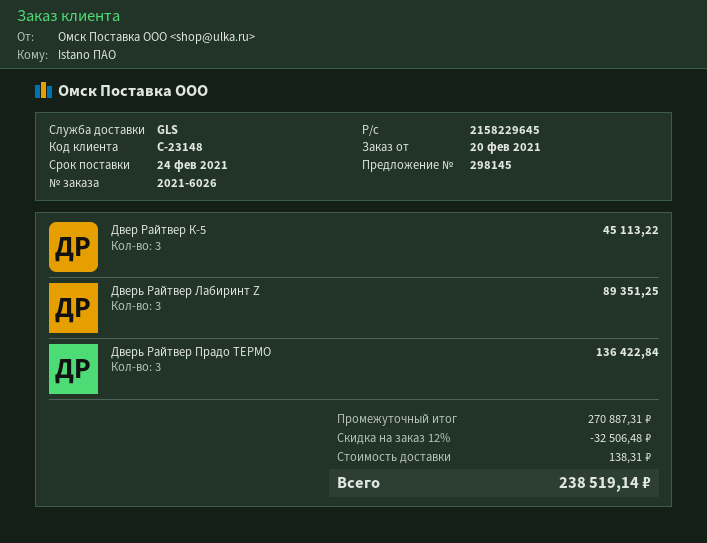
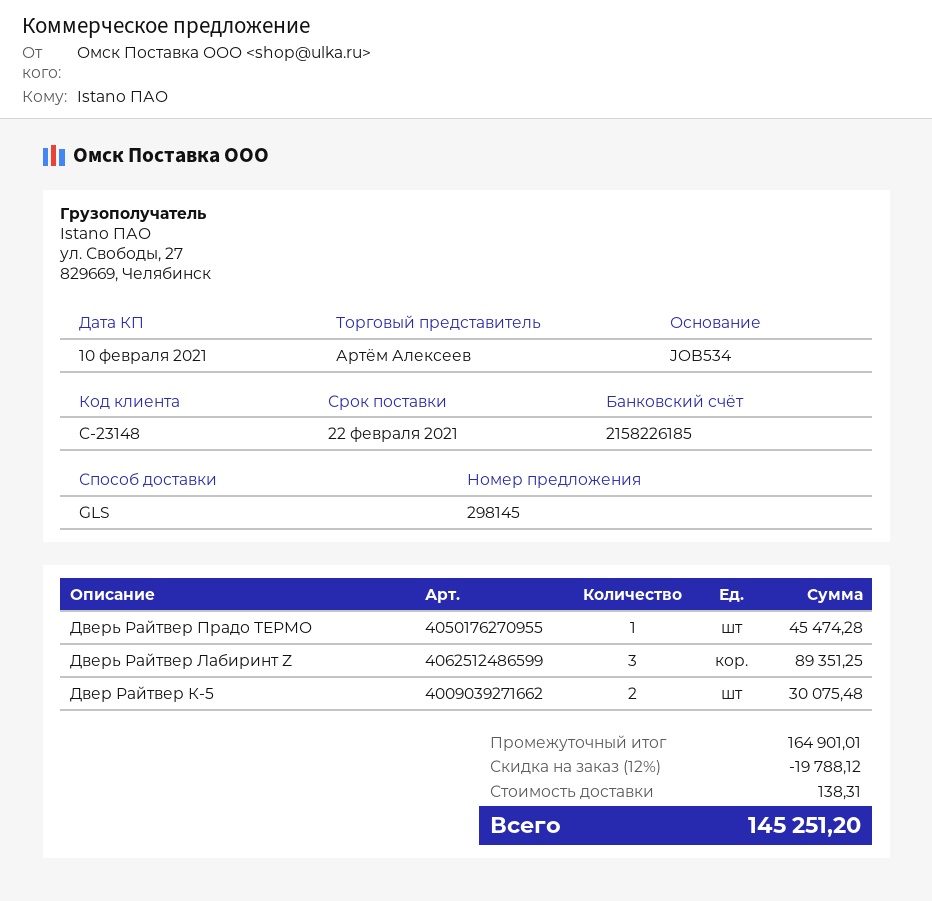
delivery date: 2021-02-24 -> 2021-02-22
bank account: 2158229645 -> 2158226185
Двер Райтвер К-5: 3 for 45113.22 -> 2 for 30075.48
Дверь Райтвер Прадо ТЕРМО: 3 for 136422.84 -> 1 for 45474.28
subtotal: 270887.31 -> 164901.01
discount: 12% = 32506.48 -> 12% = 19788.12
total: 238519.14 -> 145251.20

